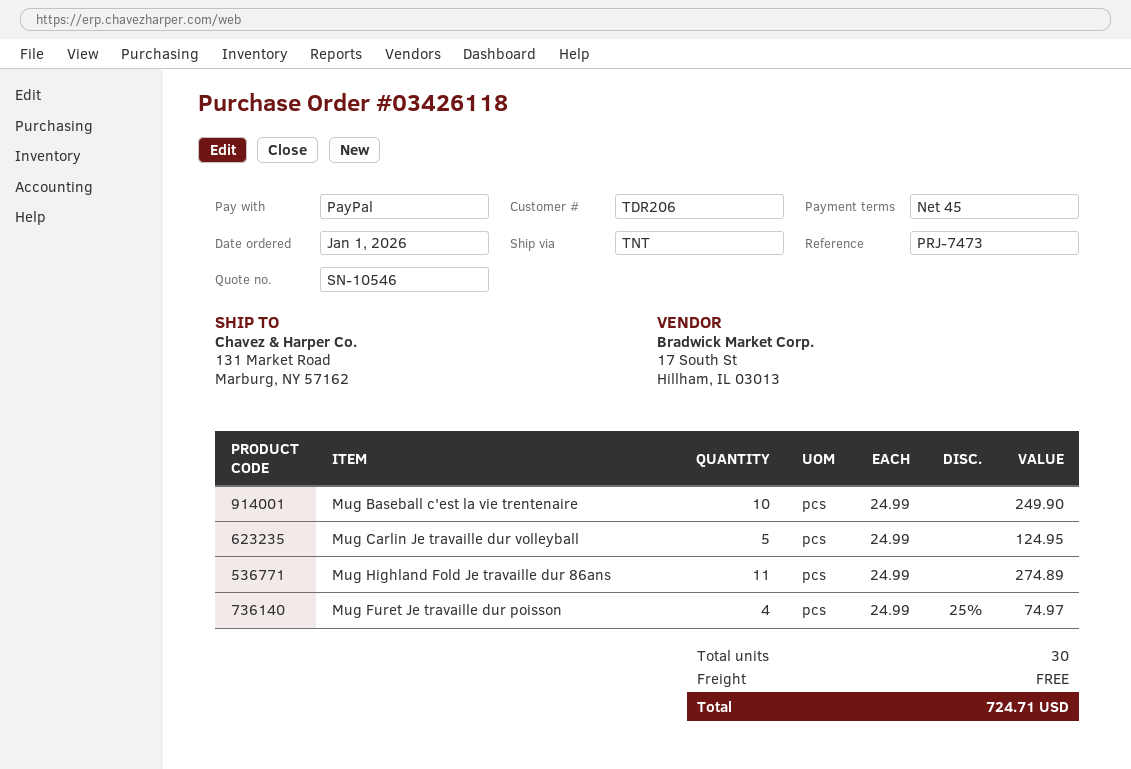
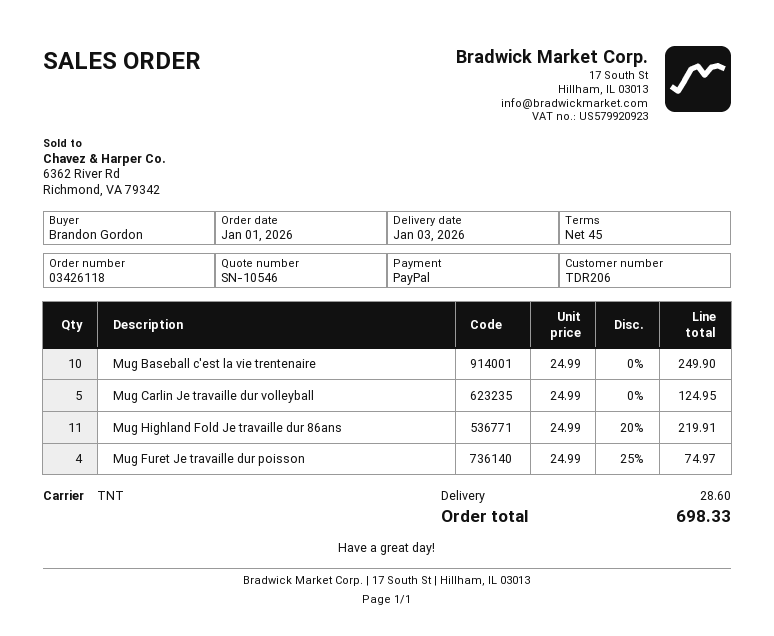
Mug Highland Fold Je travaille dur 86ans: 11 x 24.99 = 274.89 -> 11 x 24.99 - 20% = 219.91
shipping: 0.00 -> 28.60
total: 724.71 -> 698.33

